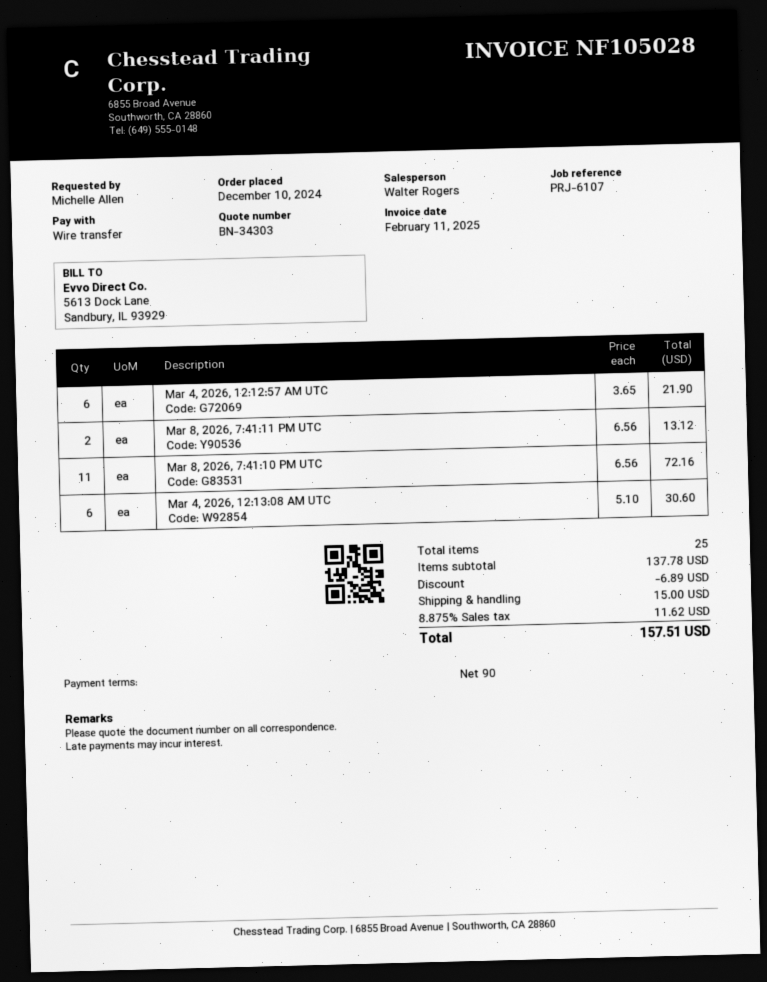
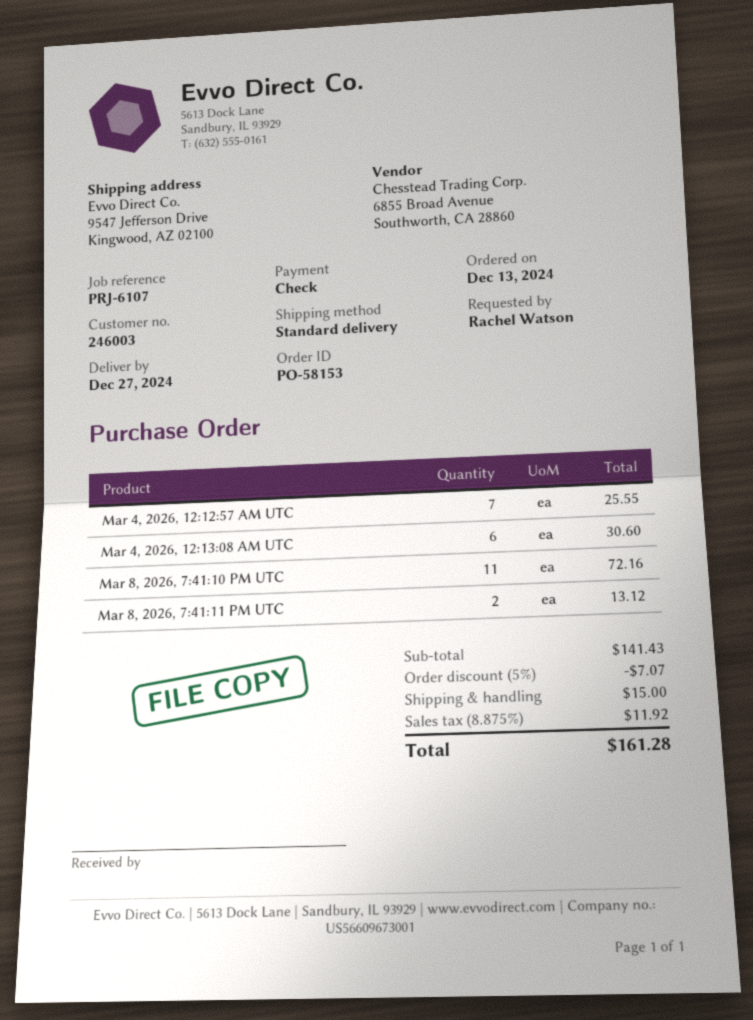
order date: 2024-12-10 -> 2024-12-13
ordered by: Michelle Allen -> Rachel Watson
payment method: bank transfer -> cheque
Mar 4, 2026, 12:12:57 AM UTC: 6 for 21.90 -> 7 for 25.55
subtotal: 137.78 -> 141.43
discount: 6.89 -> 7.07
tax: 8.875% = 11.62 -> 8.875% = 11.92
total: 157.51 -> 161.28

